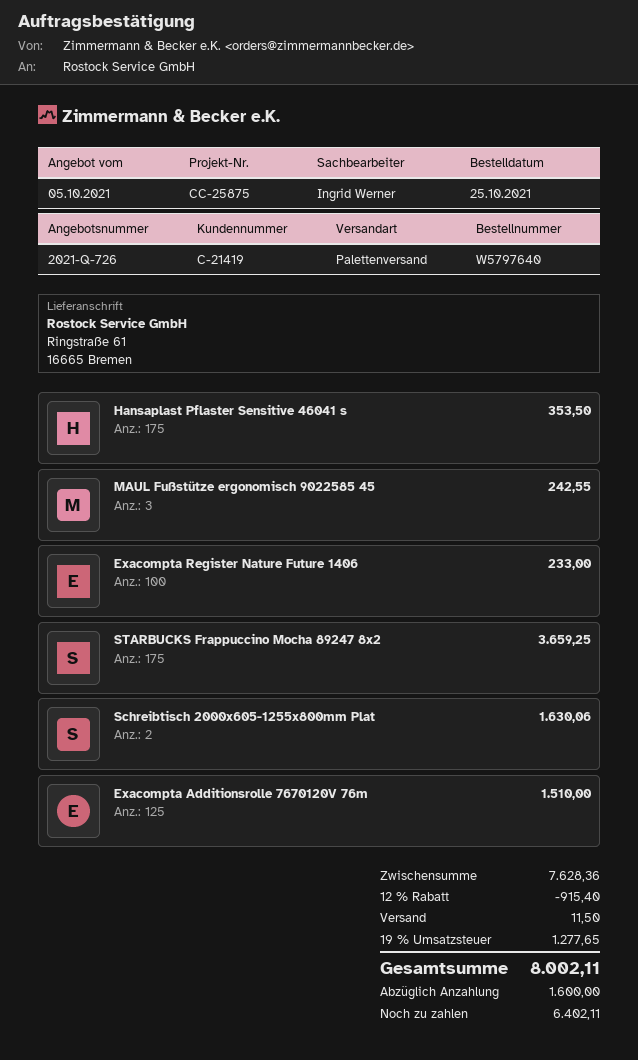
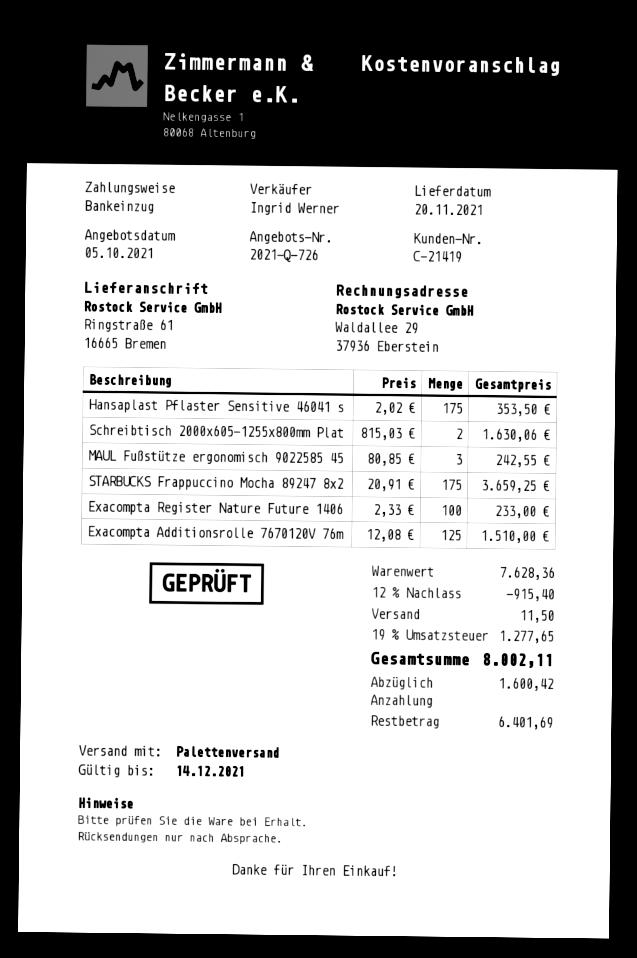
deposit: 1600.00 -> 1600.42
balance: 6402.11 -> 6401.69

